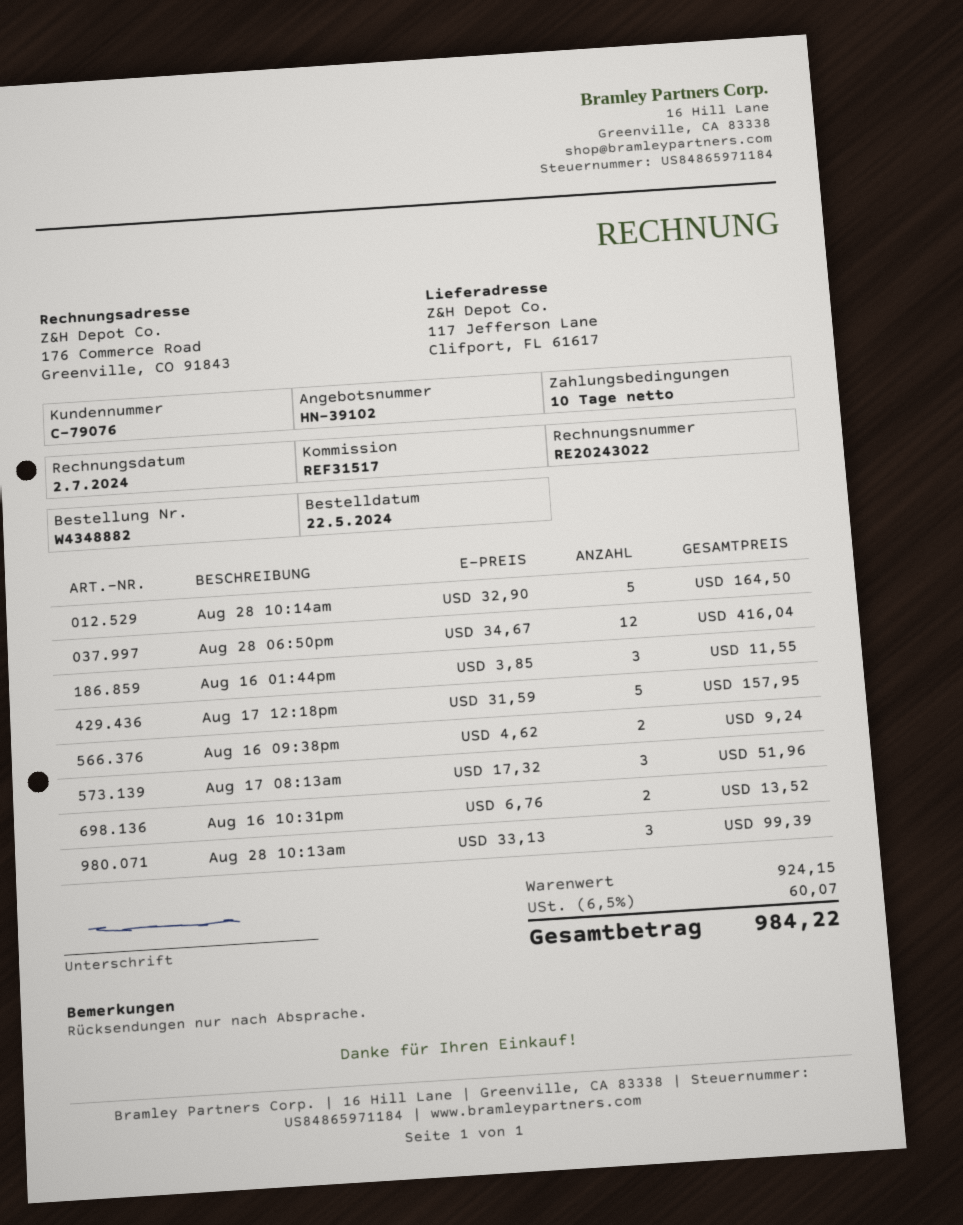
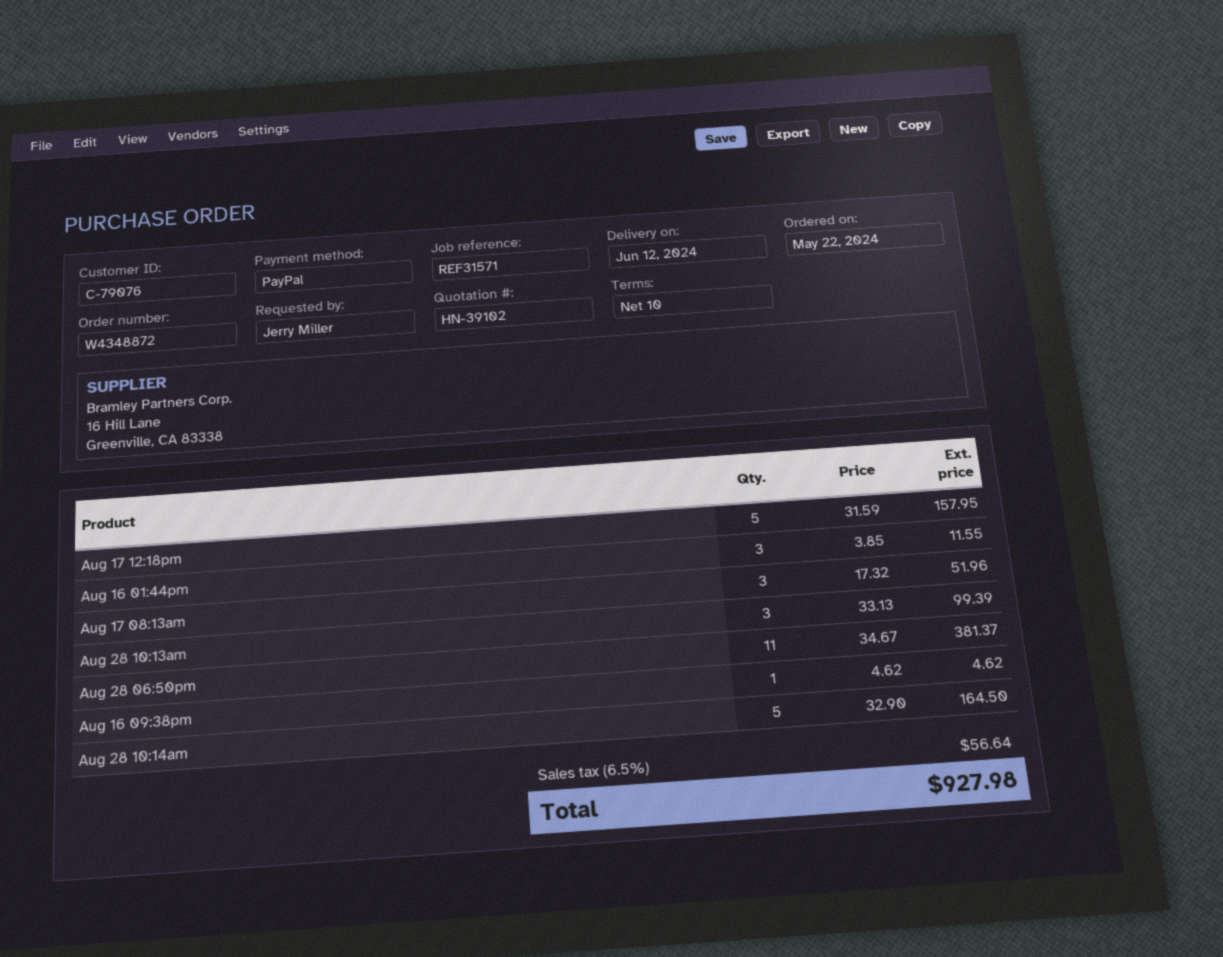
order number: W4348882 -> W4348872
reference: REF31517 -> REF31571
Aug 28 06:50pm: 12 x 34.67 = 416.04 -> 11 x 34.67 = 381.37
Aug 16 09:38pm: 2 x 4.62 = 9.24 -> 1 x 4.62 = 4.62
Aug 16 10:31pm: 2 x 6.76 = 13.52 -> none
tax: 6.5% = 60.07 -> 6.5% = 56.64
total: 984.22 -> 927.98

